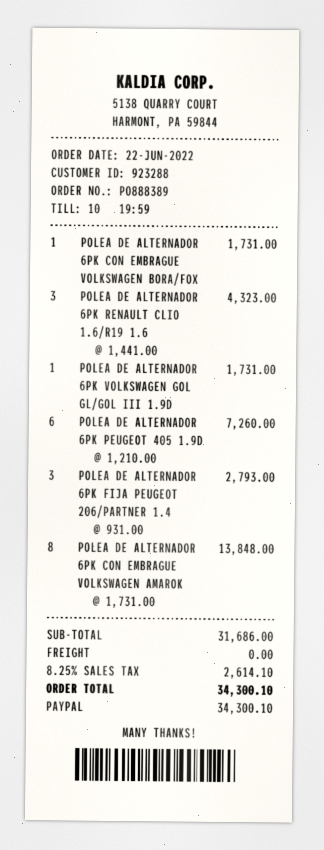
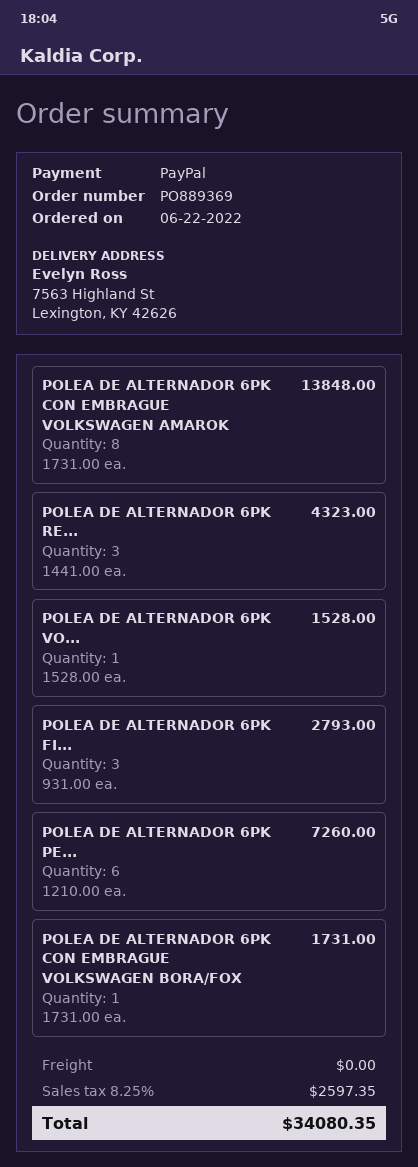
order number: PO888389 -> PO889369
POLEA DE ALTERNADOR 6PK VOLKSWAGEN GOL GL/GOL III 1.9D: 1 x 1731.00 = 1731.00 -> 1 x 1528.00 = 1528.00
tax: 8.25% = 2614.10 -> 8.25% = 2597.35
total: 34300.10 -> 34080.35

